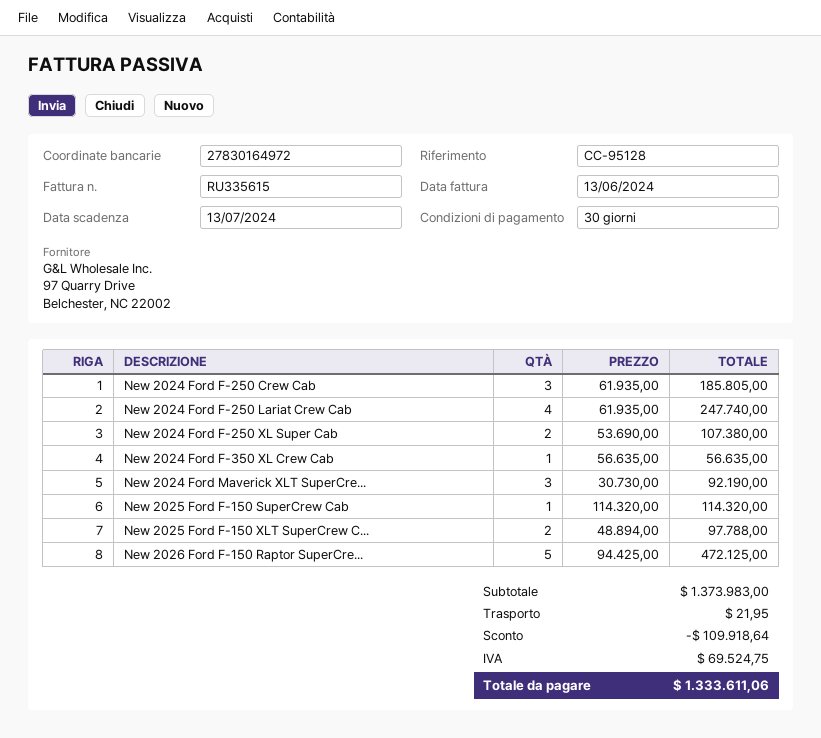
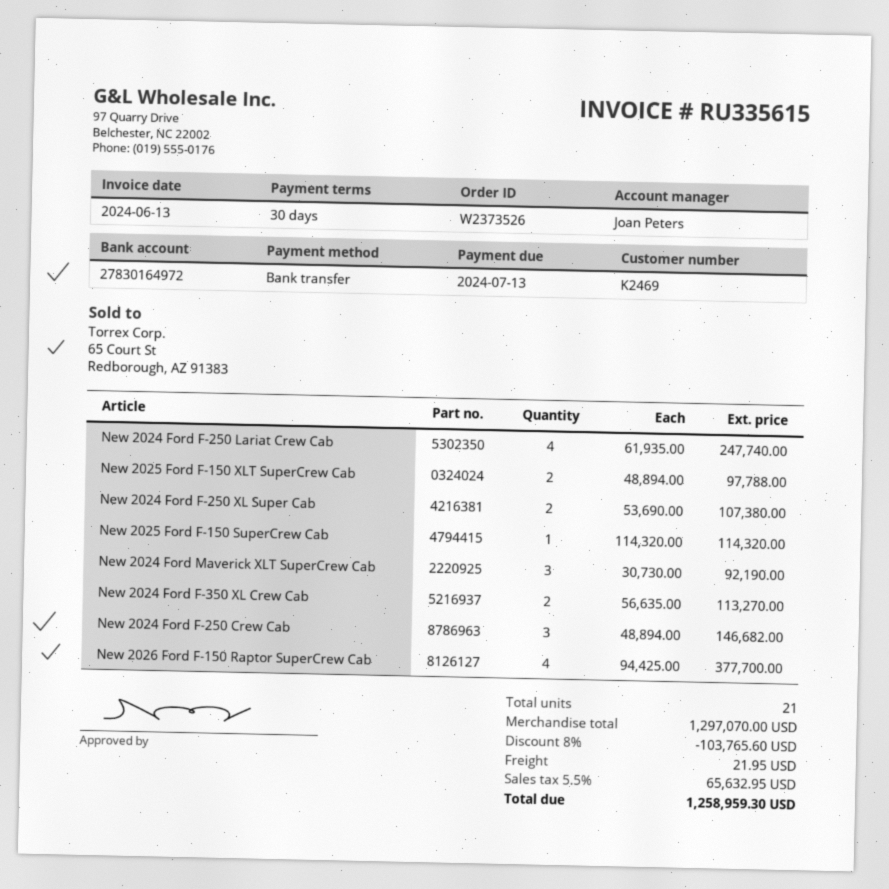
New 2024 Ford F-250 Crew Cab: 3 x 61935.00 = 185805.00 -> 3 x 48894.00 = 146682.00
New 2024 Ford F-350 XL Crew Cab: 1 x 56635.00 = 56635.00 -> 2 x 56635.00 = 113270.00
New 2026 Ford F-150 Raptor SuperCre...: 5 x 94425.00 = 472125.00 -> 4 x 94425.00 = 377700.00
subtotal: 1373983.00 -> 1297070.00
discount: 109918.64 -> 103765.60
tax: 69524.75 -> 65632.95
total: 1333611.06 -> 1258959.30

